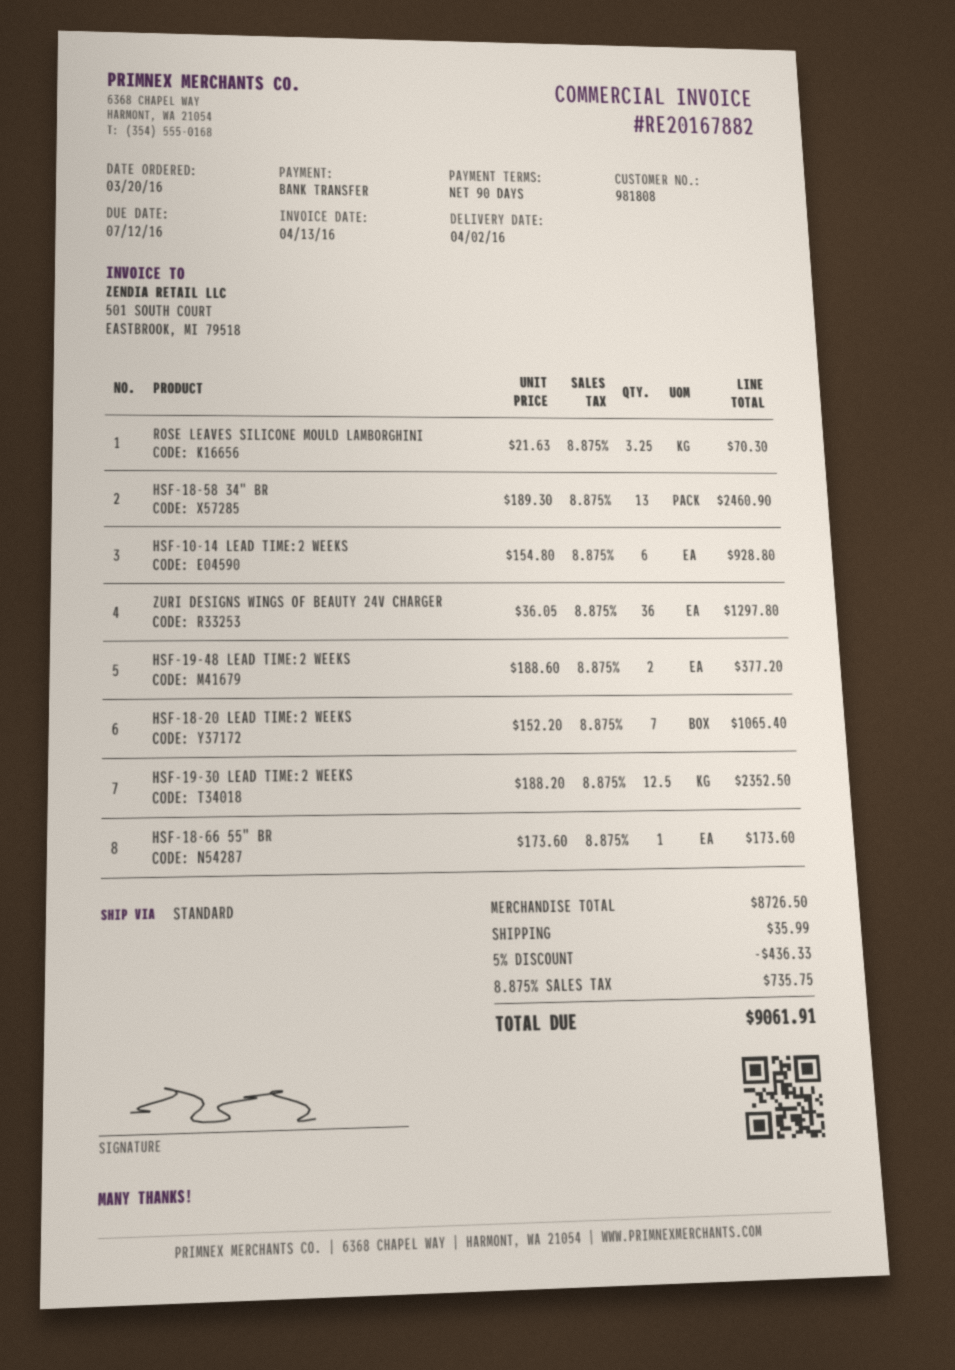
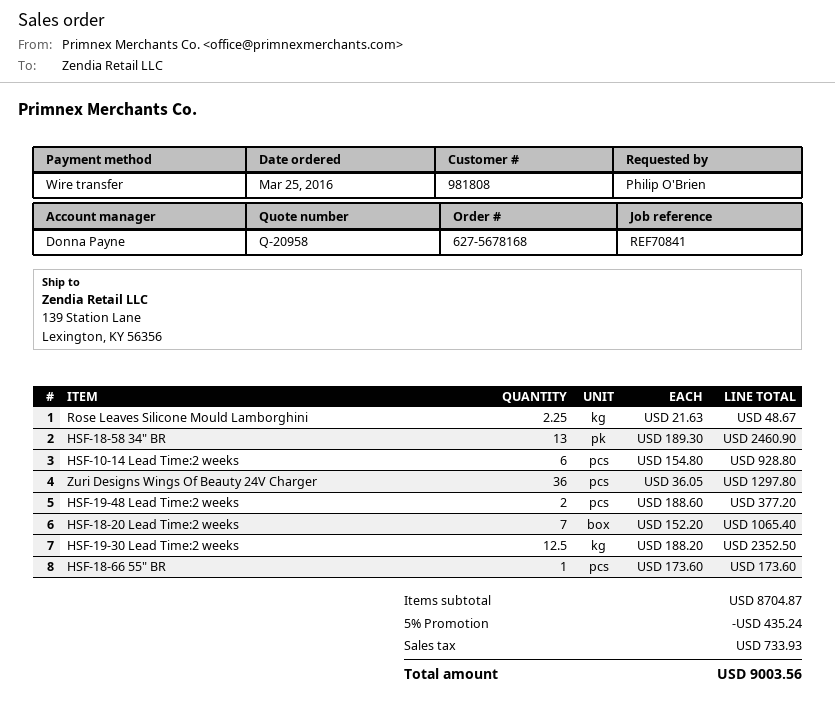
order date: 2016-03-20 -> 2016-03-25
ROSE LEAVES SILICONE MOULD LAMBORGHINI: 3.25 x 21.63 = 70.30 -> 2.25 x 21.63 = 48.67
subtotal: 8726.50 -> 8704.87
discount: 5% = 436.33 -> 5% = 435.24
shipping: 35.99 -> none
tax: 735.75 -> 733.93
total: 9061.91 -> 9003.56

